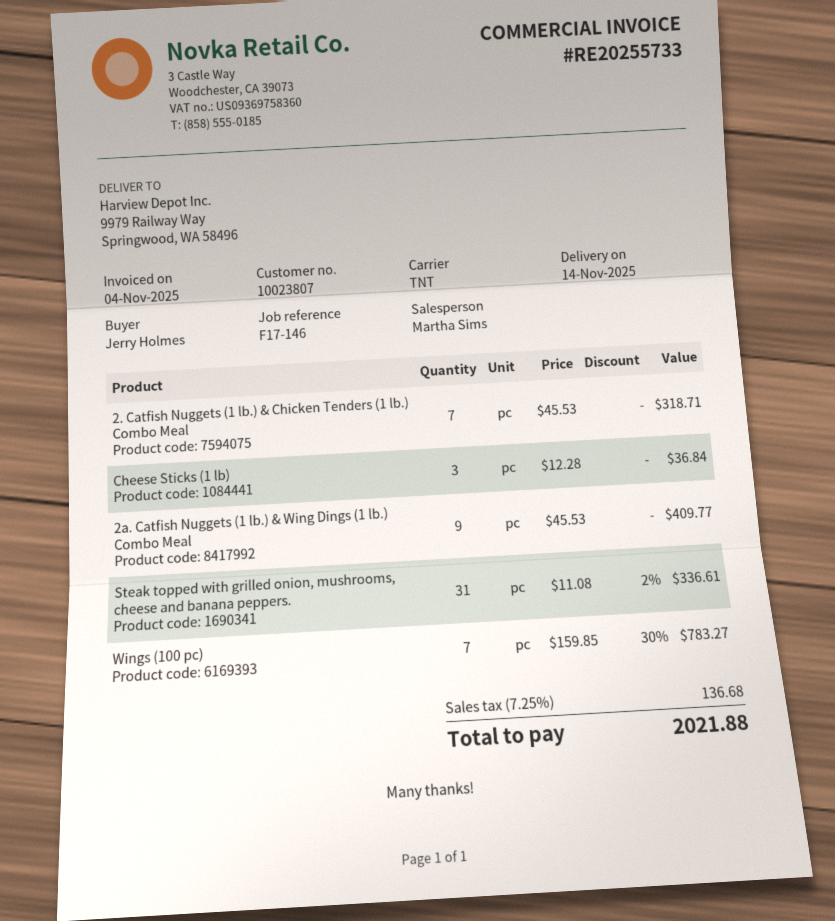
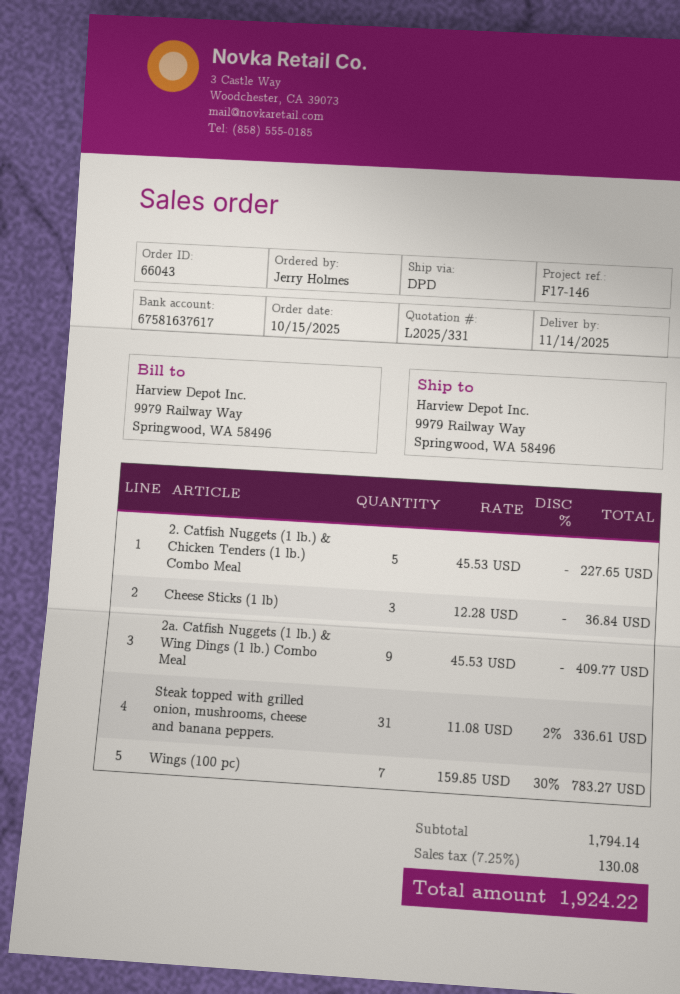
shipping method: TNT -> DPD
2. Catfish Nuggets (1 lb.) & Chicken Tenders (1 lb.) Combo Meal: 7 x 45.53 = 318.71 -> 5 x 45.53 = 227.65
tax: 7.25% = 136.68 -> 7.25% = 130.08
total: 2021.88 -> 1924.22

